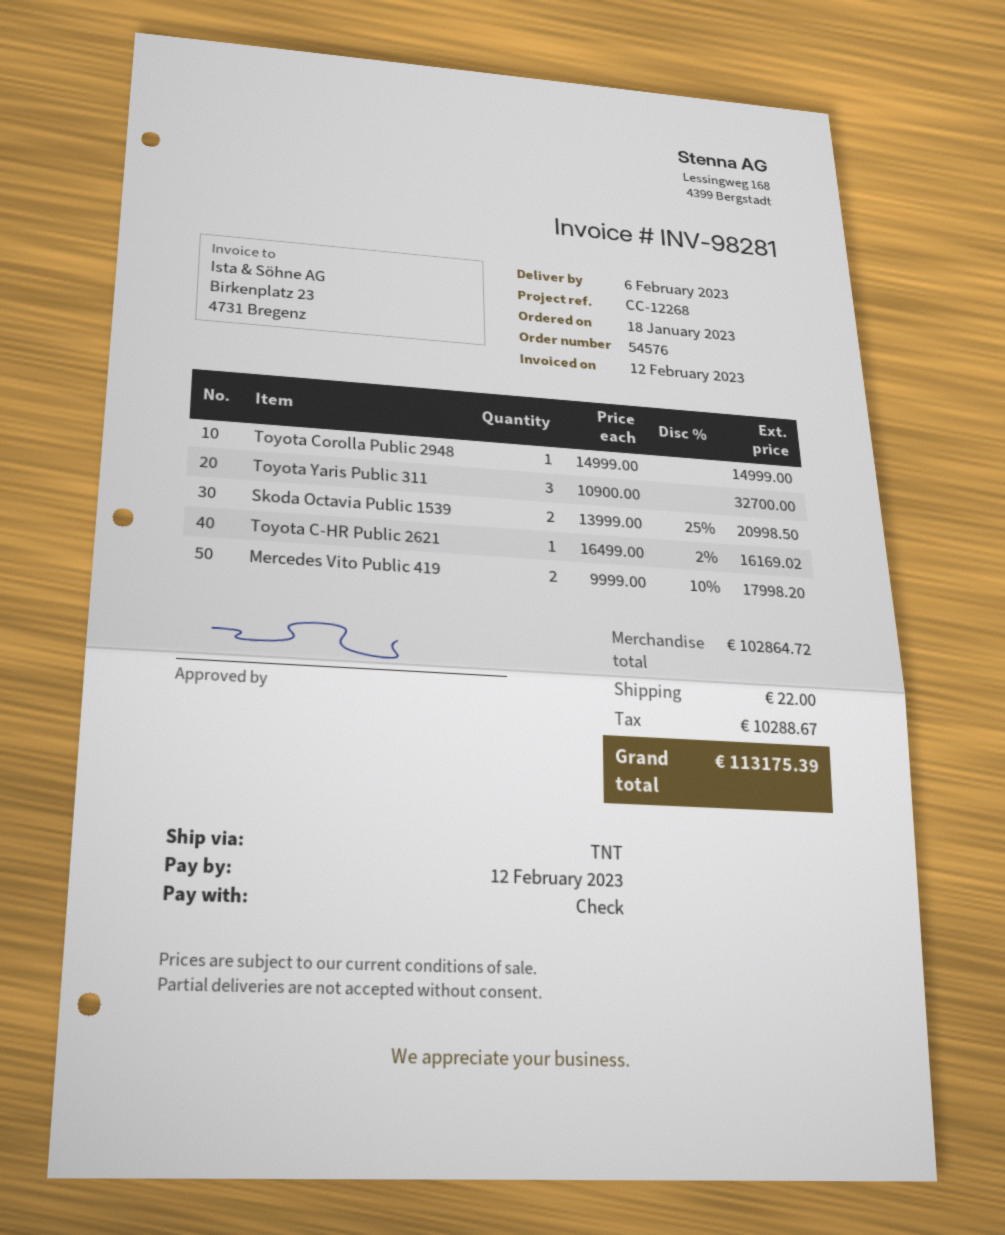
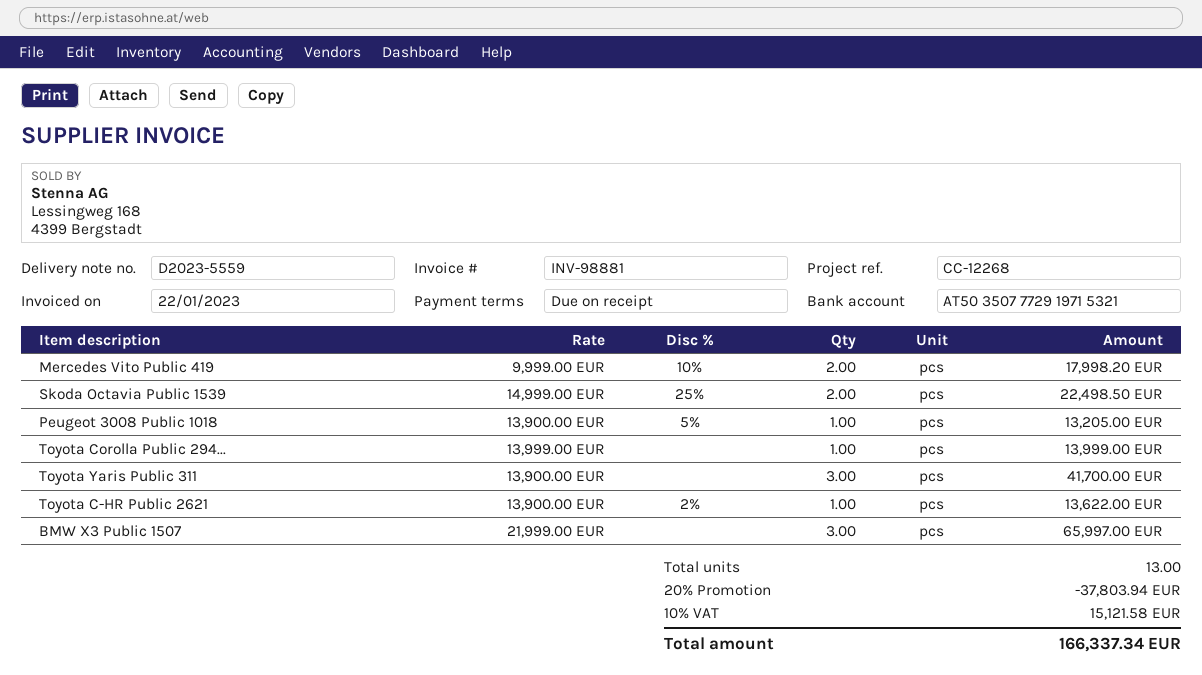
invoice number: INV-98281 -> INV-98881
invoice date: 2023-02-12 -> 2023-01-22
Toyota Corolla Public 2948: 1 x 14999.00 = 14999.00 -> 1 x 13999.00 = 13999.00
Toyota Yaris Public 311: 3 x 10900.00 = 32700.00 -> 3 x 13900.00 = 41700.00
Skoda Octavia Public 1539: 2 x 13999.00 - 25% = 20998.50 -> 2 x 14999.00 - 25% = 22498.50
Toyota C-HR Public 2621: 1 x 16499.00 - 2% = 16169.02 -> 1 x 13900.00 - 2% = 13622.00
Peugeot 3008 Public 1018: none -> 1 x 13900.00 - 5% = 13205.00
BMW X3 Public 1507: none -> 3 x 21999.00 = 65997.00
discount: none -> 20% = 37803.94
shipping: 22.00 -> none
tax: 10288.67 -> 15121.58
total: 113175.39 -> 166337.34

